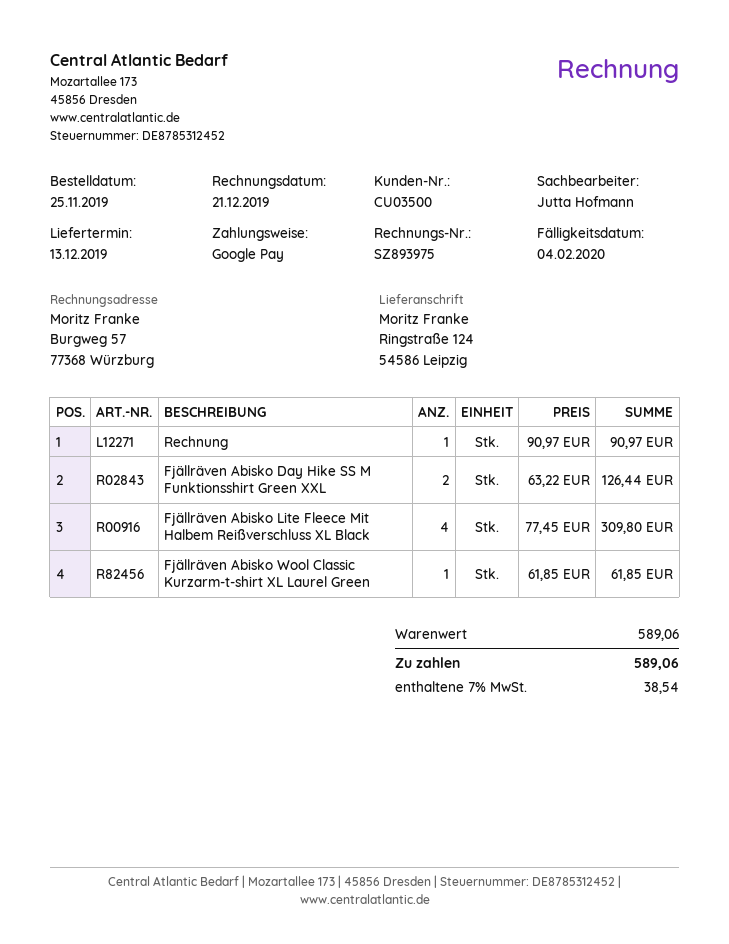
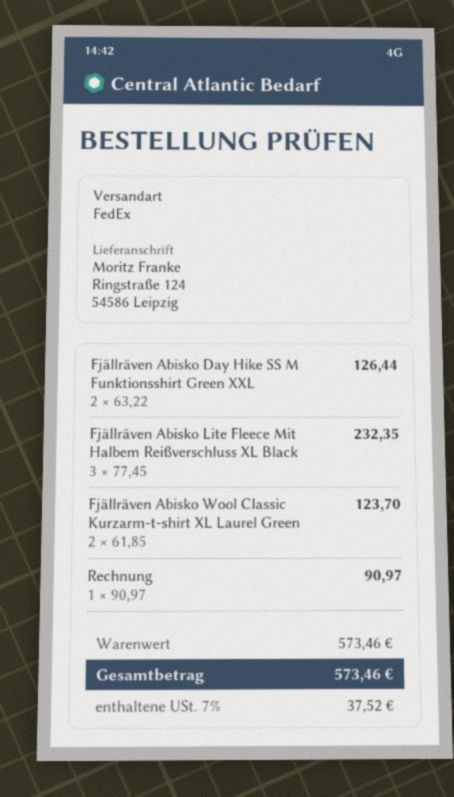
Fjällräven Abisko Lite Fleece Mit Halbem Reißverschluss XL Black: 4 x 77.45 = 309.80 -> 3 x 77.45 = 232.35
Fjällräven Abisko Wool Classic Kurzarm-t-shirt XL Laurel Green: 1 x 61.85 = 61.85 -> 2 x 61.85 = 123.70
subtotal: 589.06 -> 573.46
tax: 7% = 38.54 -> 7% = 37.52
total: 589.06 -> 573.46

